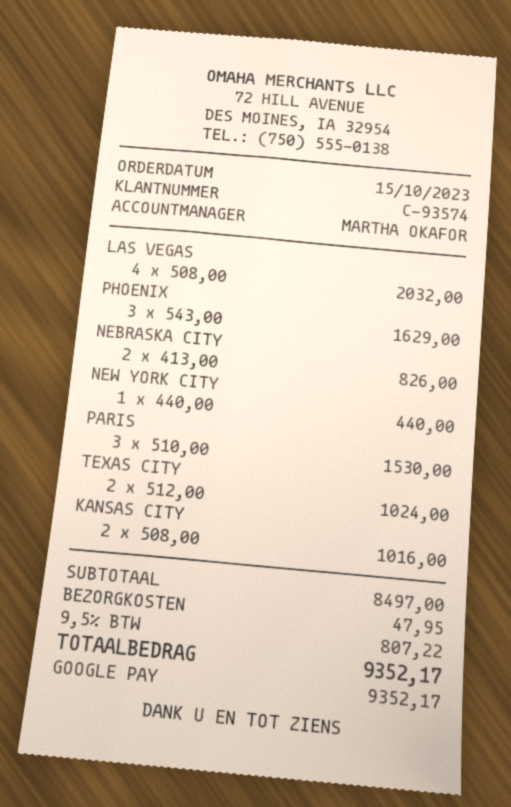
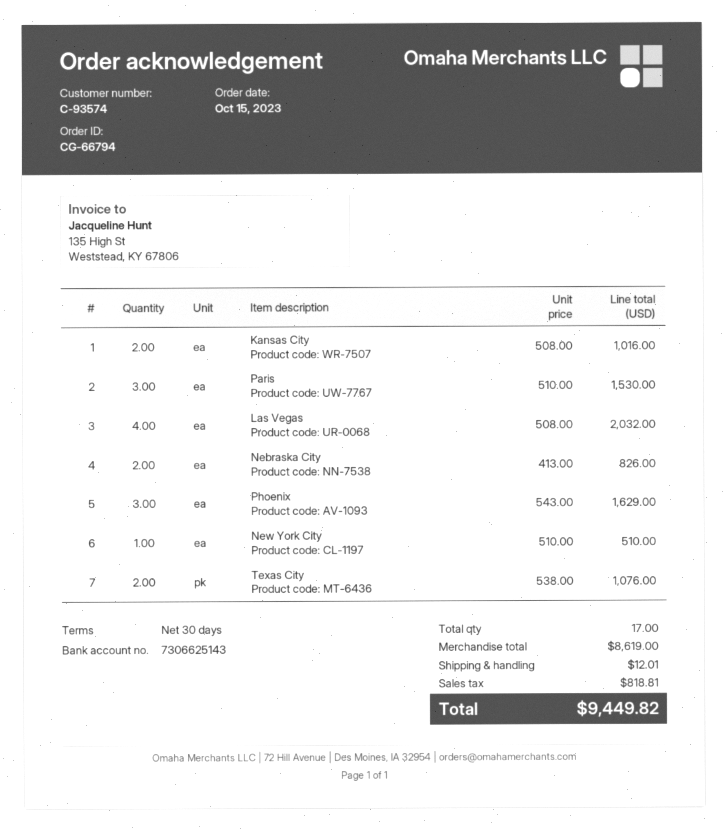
NEW YORK CITY: 1 x 440.00 = 440.00 -> 1 x 510.00 = 510.00
TEXAS CITY: 2 x 512.00 = 1024.00 -> 2 x 538.00 = 1076.00
subtotal: 8497.00 -> 8619.00
shipping: 47.95 -> 12.01
tax: 807.22 -> 818.81
total: 9352.17 -> 9449.82

